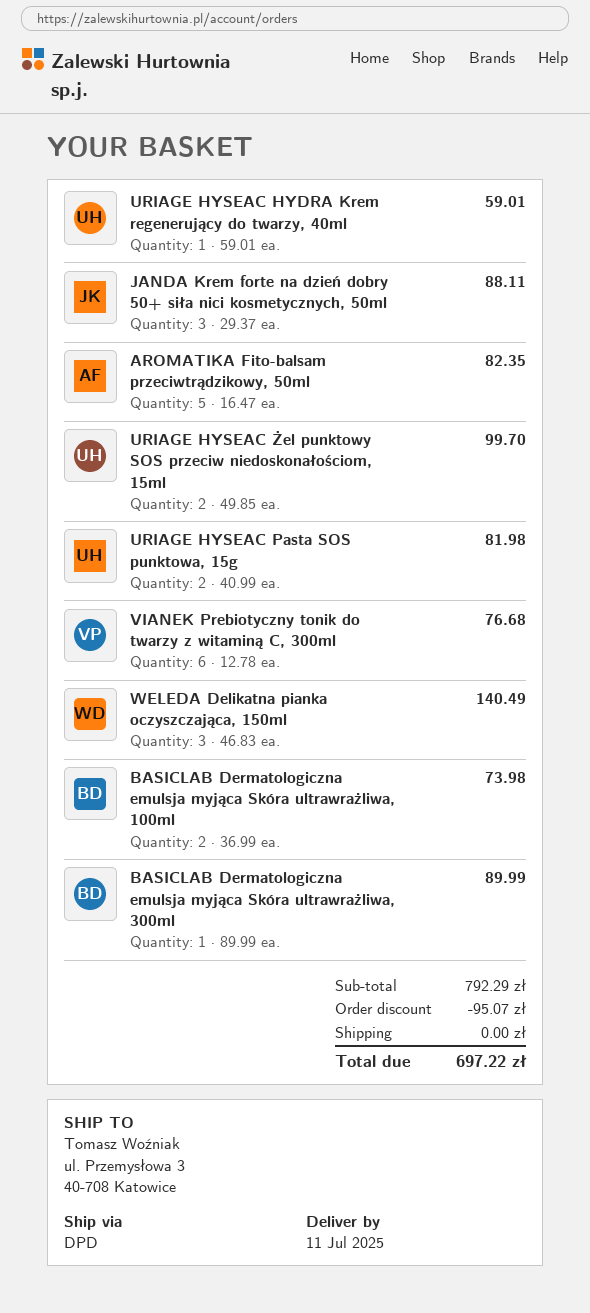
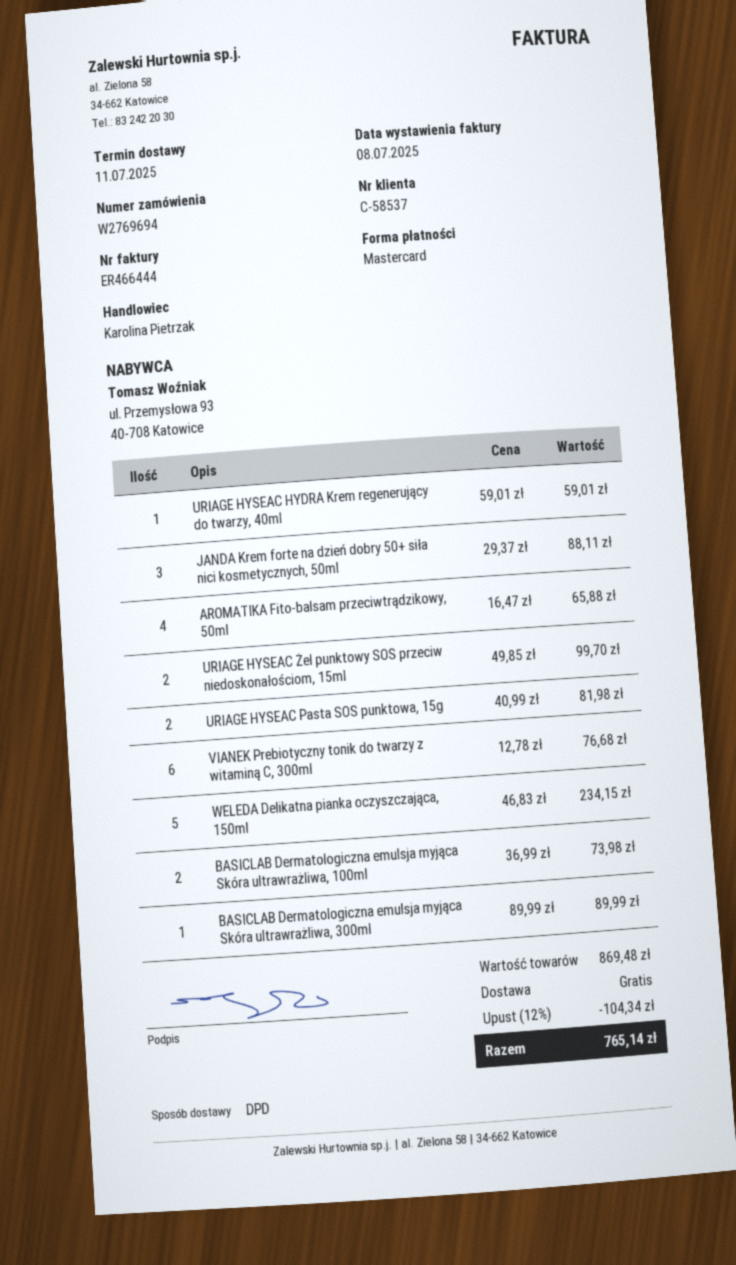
AROMATIKA Fito-balsam przeciwtrądzikowy, 50ml: 5 x 16.47 = 82.35 -> 4 x 16.47 = 65.88
WELEDA Delikatna pianka oczyszczająca, 150ml: 3 x 46.83 = 140.49 -> 5 x 46.83 = 234.15
subtotal: 792.29 -> 869.48
discount: 95.07 -> 104.34
total: 697.22 -> 765.14

